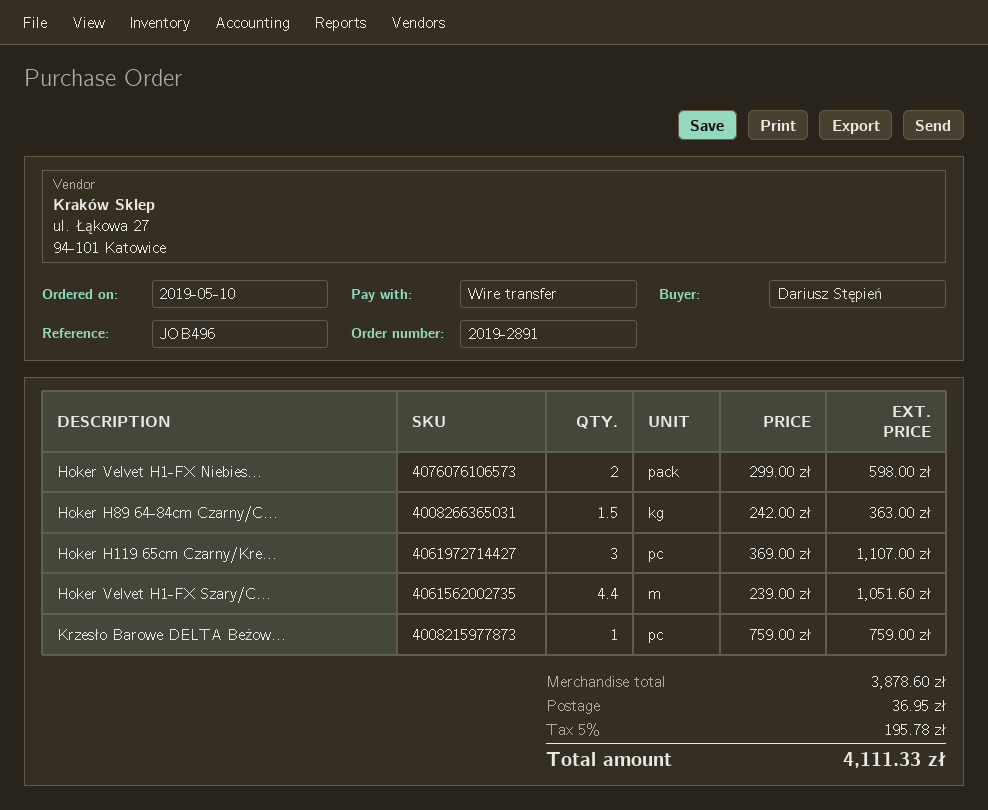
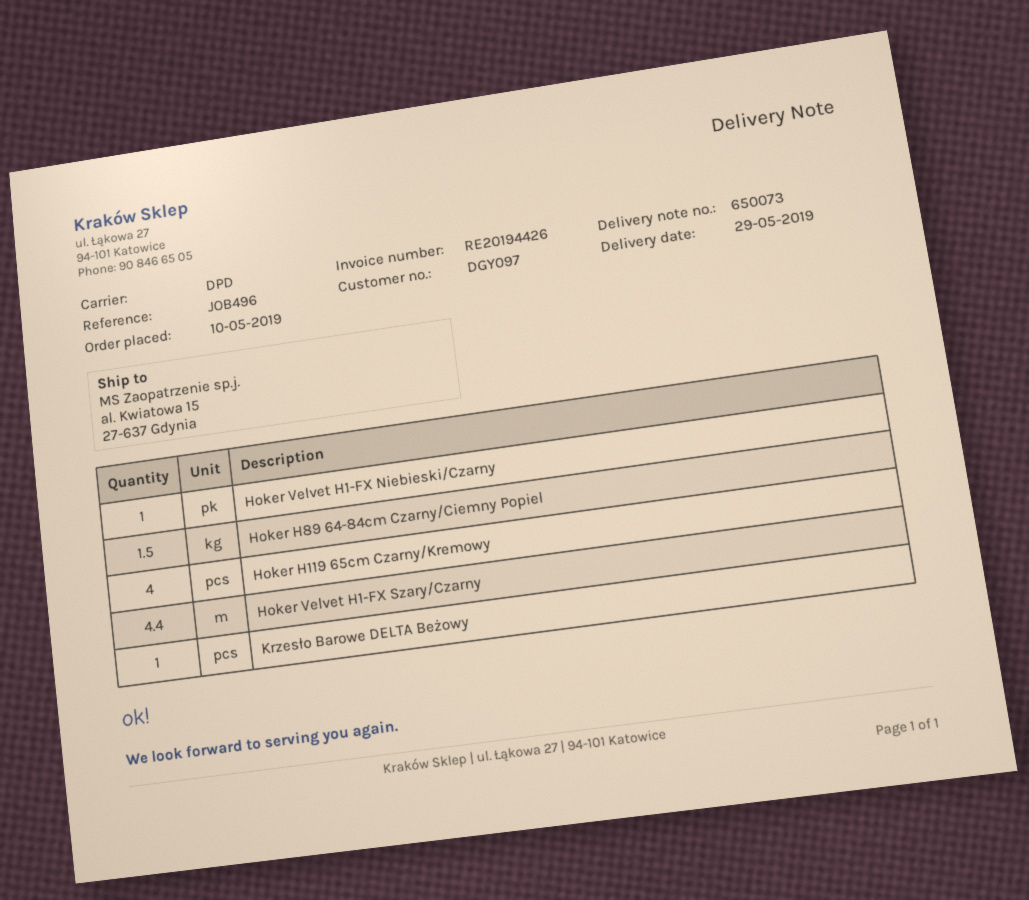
Hoker Velvet H1-FX Niebies...: 2 -> 1
Hoker H119 65cm Czarny/Kre...: 3 -> 4

